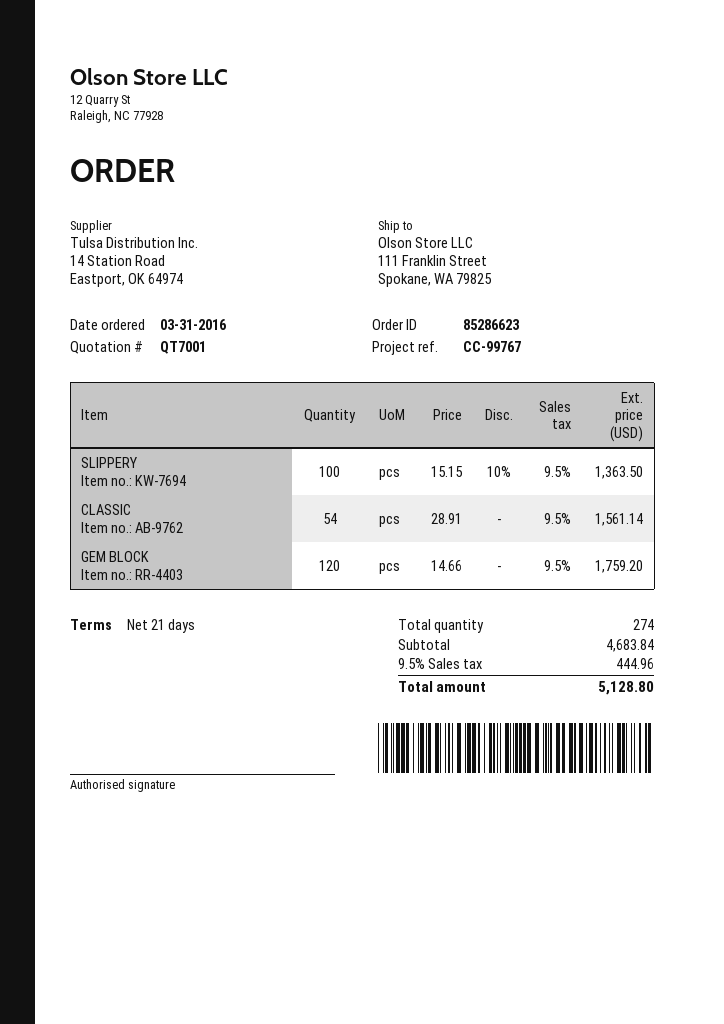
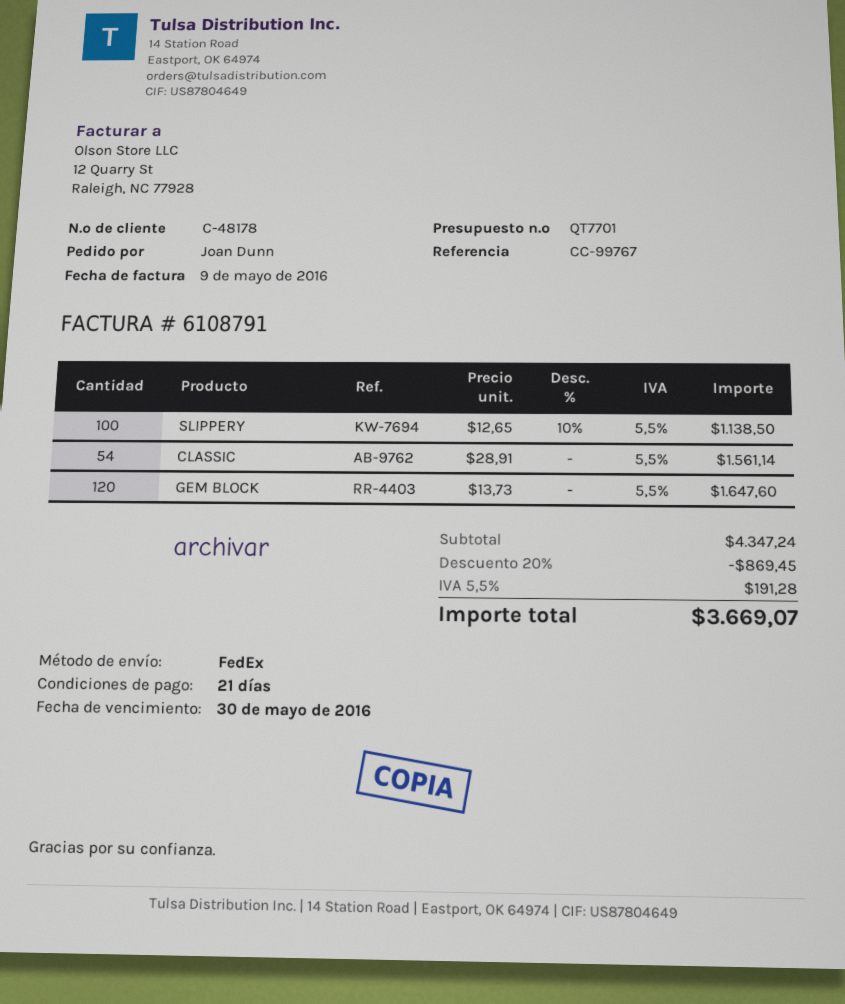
quote number: QT7001 -> QT7701
SLIPPERY: 100 x 15.15 - 10% = 1363.50 -> 100 x 12.65 - 10% = 1138.50
GEM BLOCK: 120 x 14.66 = 1759.20 -> 120 x 13.73 = 1647.60
subtotal: 4683.84 -> 4347.24
discount: none -> 20% = 869.45
tax: 9.5% = 444.96 -> 5.5% = 191.28
total: 5128.80 -> 3669.07

